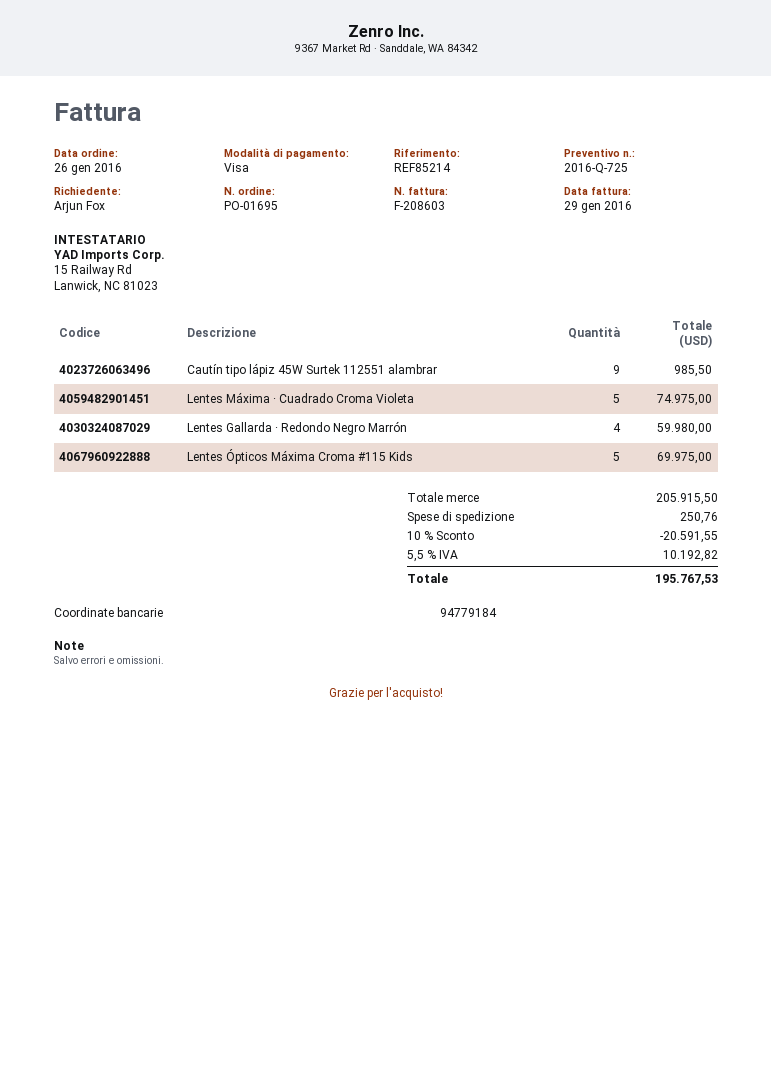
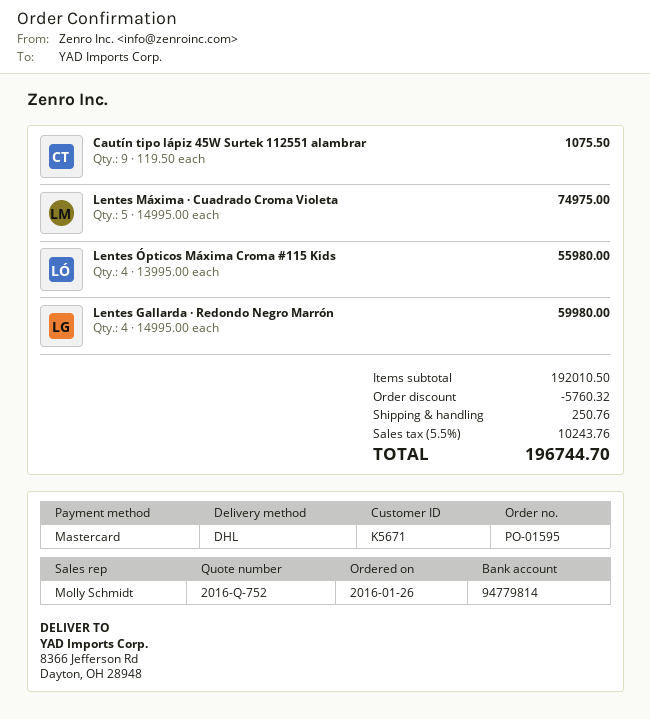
quote number: 2016-Q-725 -> 2016-Q-752
order number: PO-01695 -> PO-01595
payment method: Visa -> Mastercard
bank account: 94779184 -> 94779814
Cautín tipo lápiz 45W Surtek 112551 alambrar: 9 for 985.50 -> 9 for 1075.50
Lentes Ópticos Máxima Croma #115 Kids: 5 for 69975.00 -> 4 for 55980.00
subtotal: 205915.50 -> 192010.50
discount: 20591.55 -> 5760.32
tax: 5.5% = 10192.82 -> 5.5% = 10243.76
total: 195767.53 -> 196744.70

